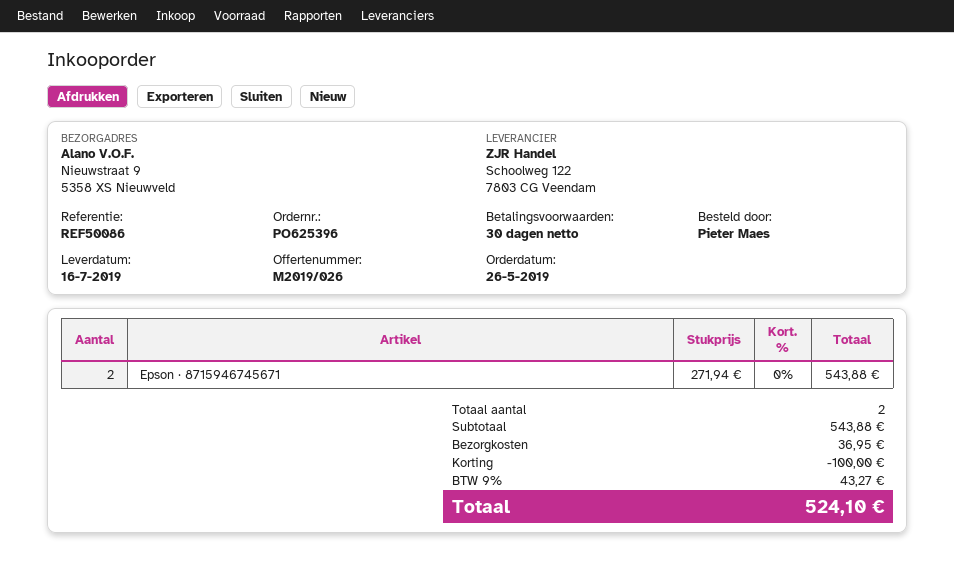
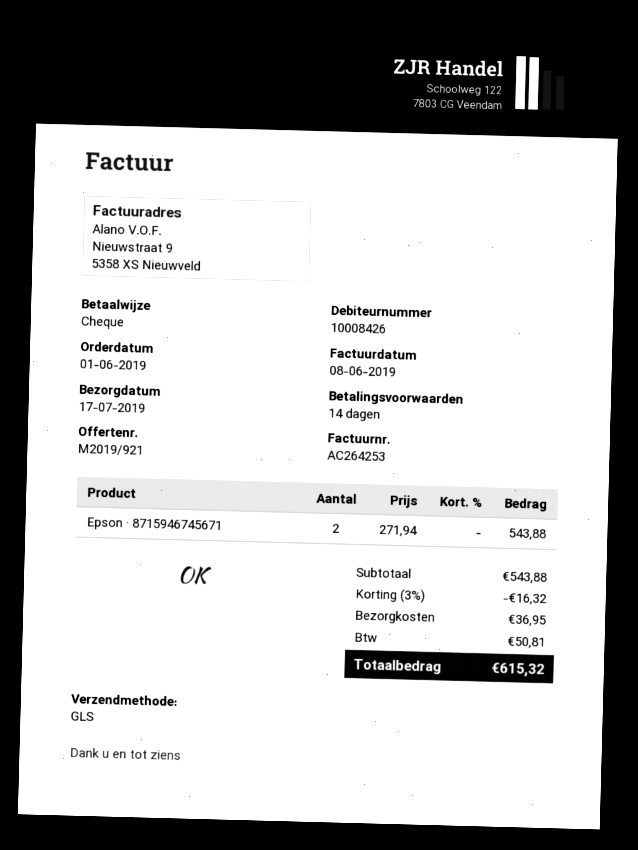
quote number: M2019/026 -> M2019/921
order date: 2019-05-26 -> 2019-06-01
delivery date: 2019-07-16 -> 2019-07-17
payment terms: 30 days -> 14 days
discount: 100.00 -> 16.32
tax: 43.27 -> 50.81
total: 524.10 -> 615.32

